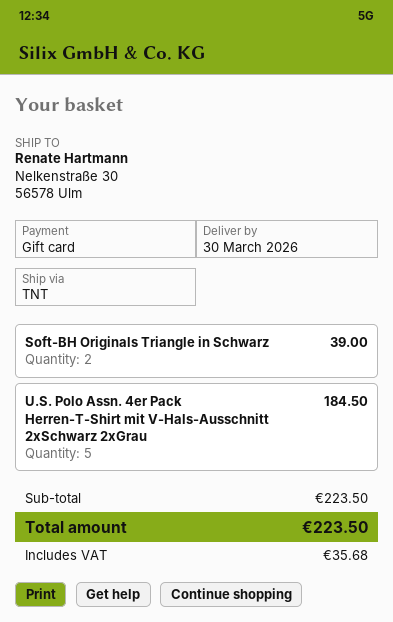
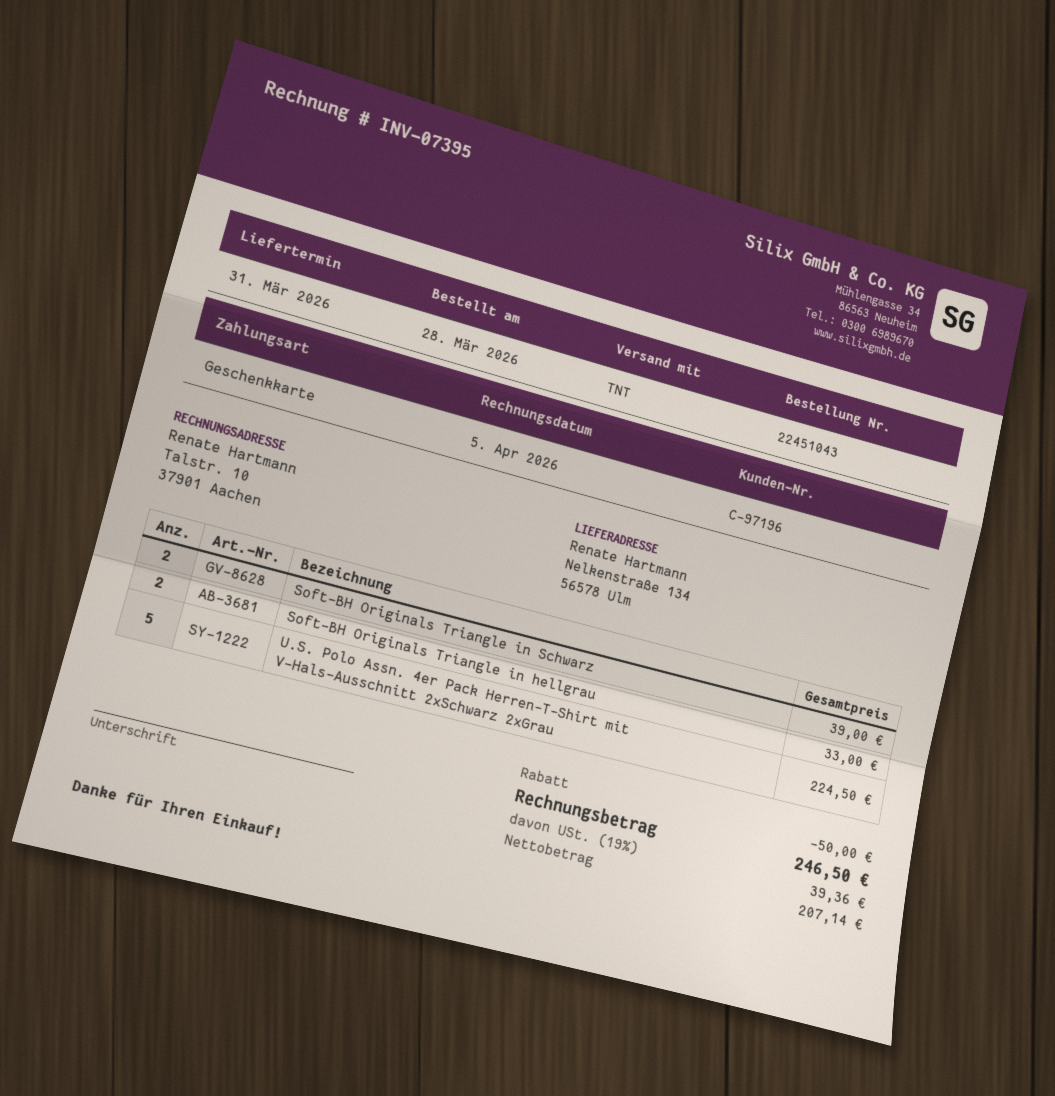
delivery date: 2026-03-30 -> 2026-03-31
ship to: Nelkenstraße 30, 56578 Ulm -> Nelkenstraße 134, 56578 Ulm
U.S. Polo Assn. 4er Pack Herren-T-Shirt mit V-Hals-Ausschnitt 2xSchwarz 2xGrau: 5 for 184.50 -> 5 for 224.50
Soft-BH Originals Triangle in hellgrau: none -> 2 for 33.00
discount: none -> 50.00
tax: 35.68 -> 39.36
total: 223.50 -> 246.50

